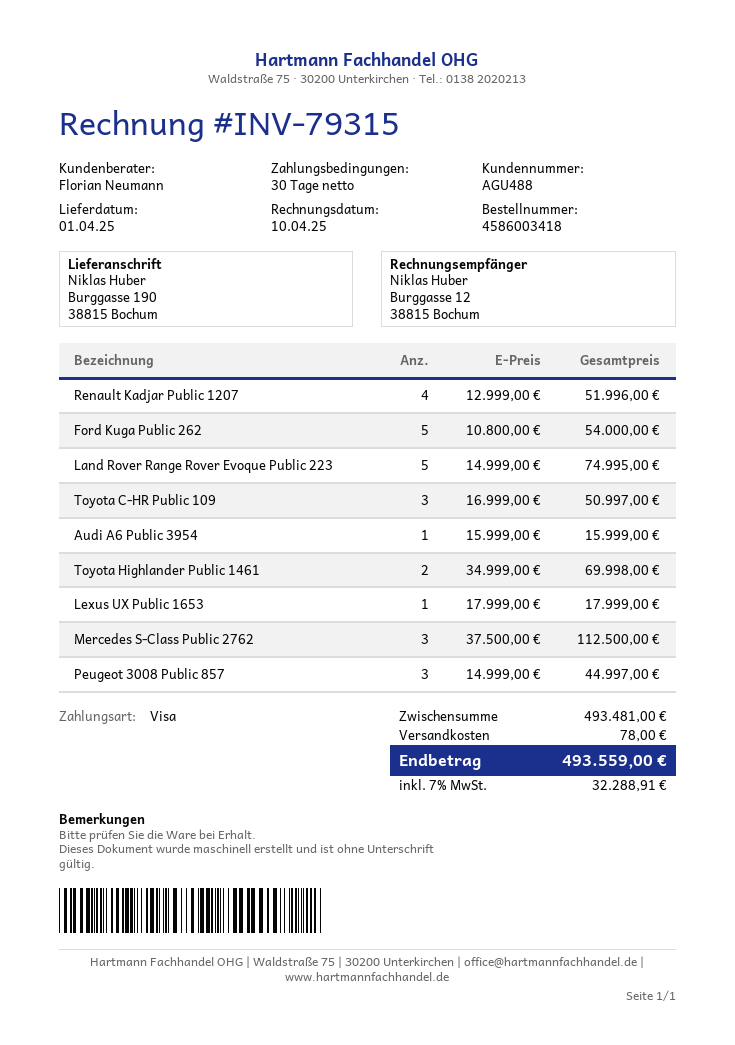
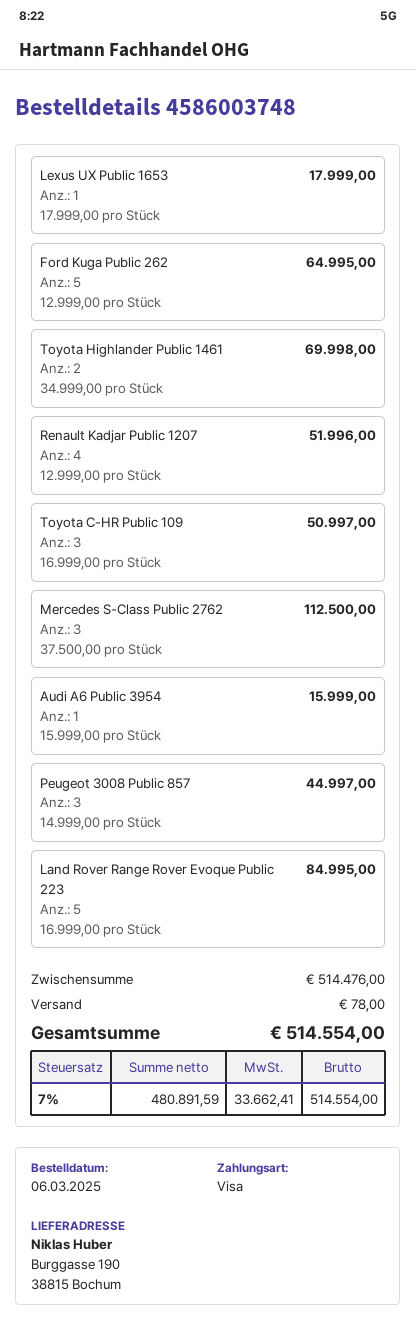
order number: 4586003418 -> 4586003748
Ford Kuga Public 262: 5 x 10800.00 = 54000.00 -> 5 x 12999.00 = 64995.00
Land Rover Range Rover Evoque Public 223: 5 x 14999.00 = 74995.00 -> 5 x 16999.00 = 84995.00
subtotal: 493481.00 -> 514476.00
tax: 7% = 32288.91 -> 7% = 33662.41
total: 493559.00 -> 514554.00

